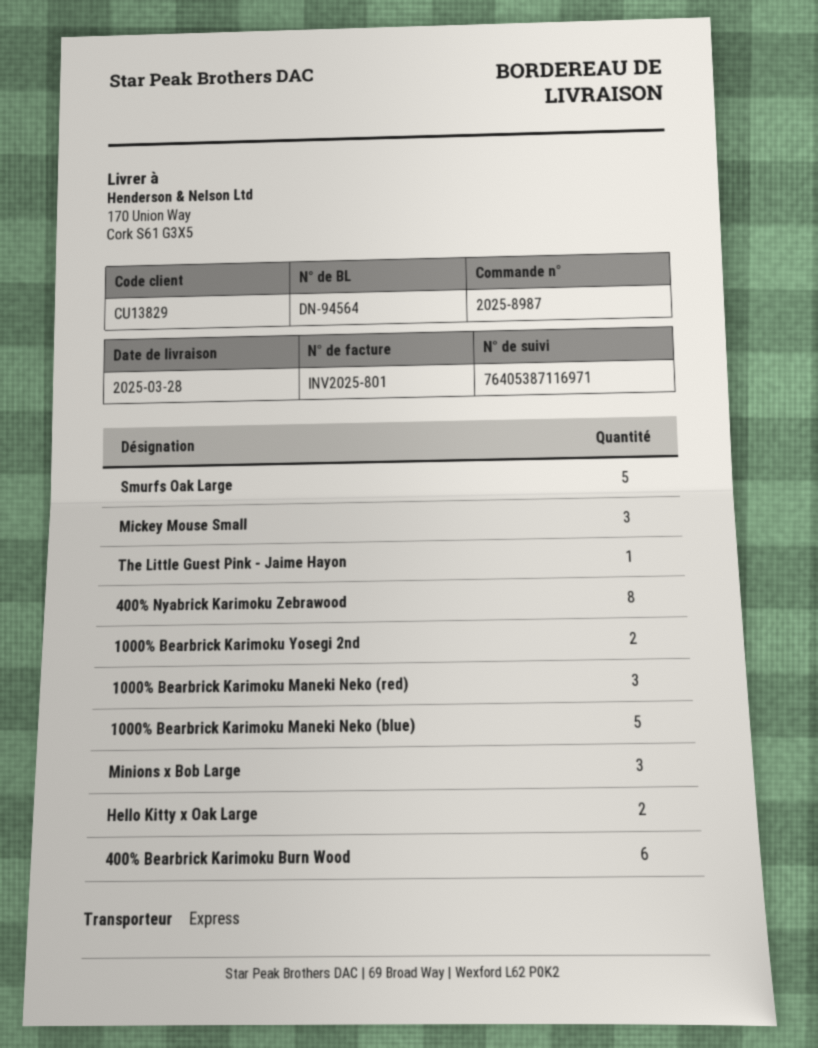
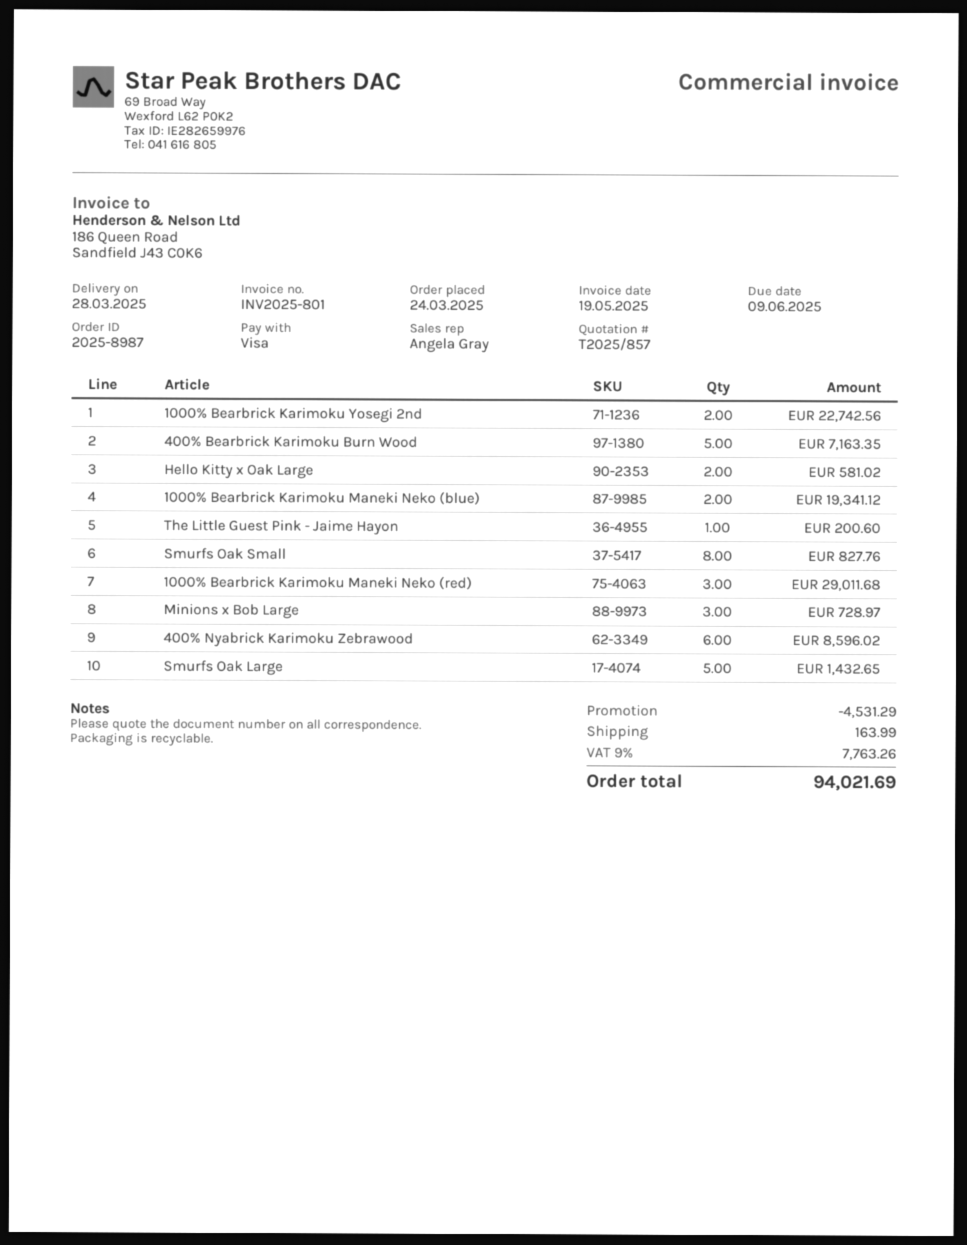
Mickey Mouse Small: 3 -> none
400% Nyabrick Karimoku Zebrawood: 8 -> 6
1000% Bearbrick Karimoku Maneki Neko (blue): 5 -> 2
400% Bearbrick Karimoku Burn Wood: 6 -> 5
Smurfs Oak Small: none -> 8

